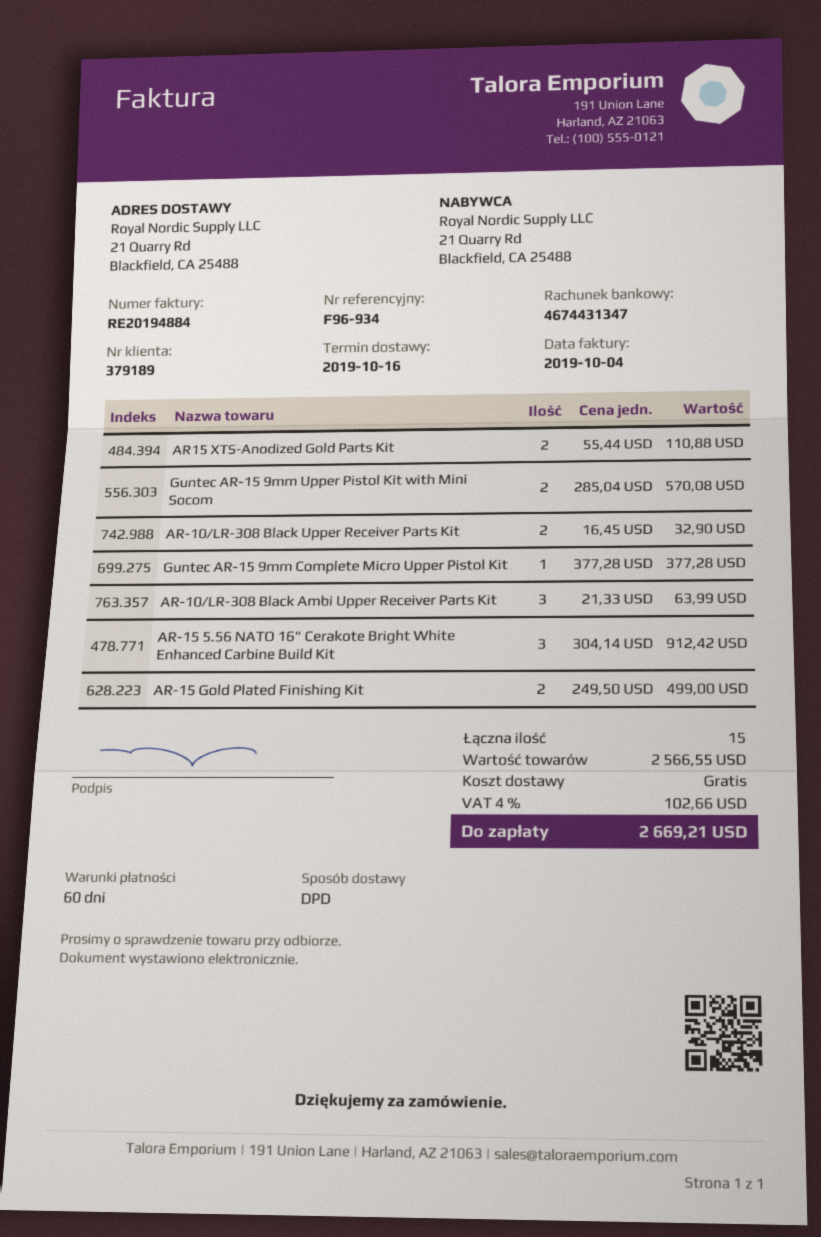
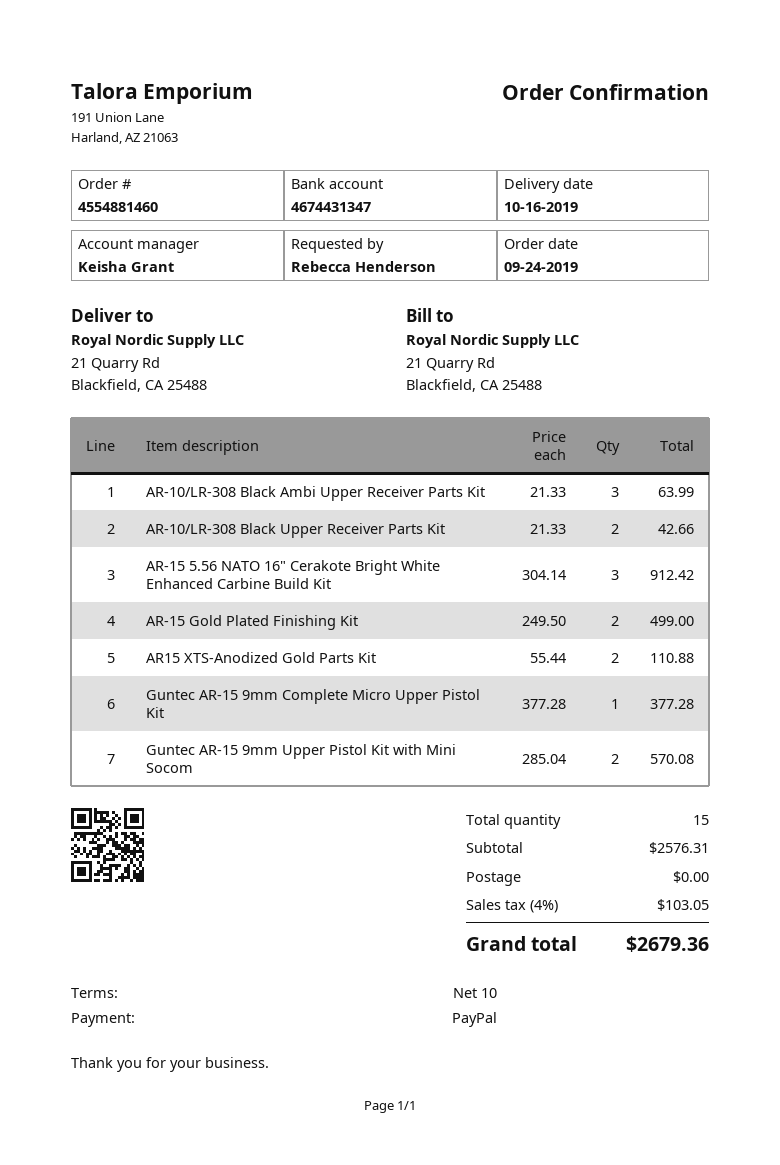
payment terms: 60 days -> 10 days
AR-10/LR-308 Black Upper Receiver Parts Kit: 2 x 16.45 = 32.90 -> 2 x 21.33 = 42.66
subtotal: 2566.55 -> 2576.31
tax: 4% = 102.66 -> 4% = 103.05
total: 2669.21 -> 2679.36

